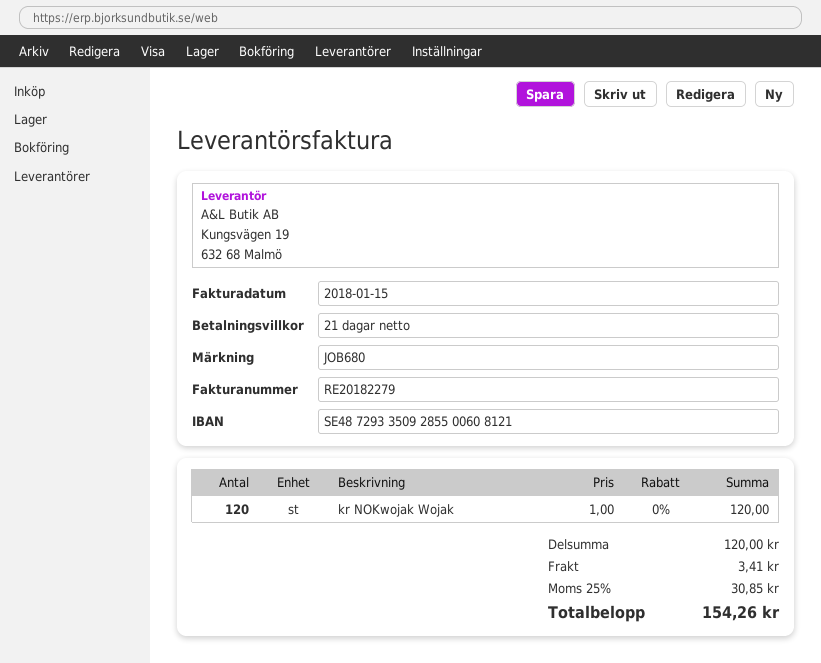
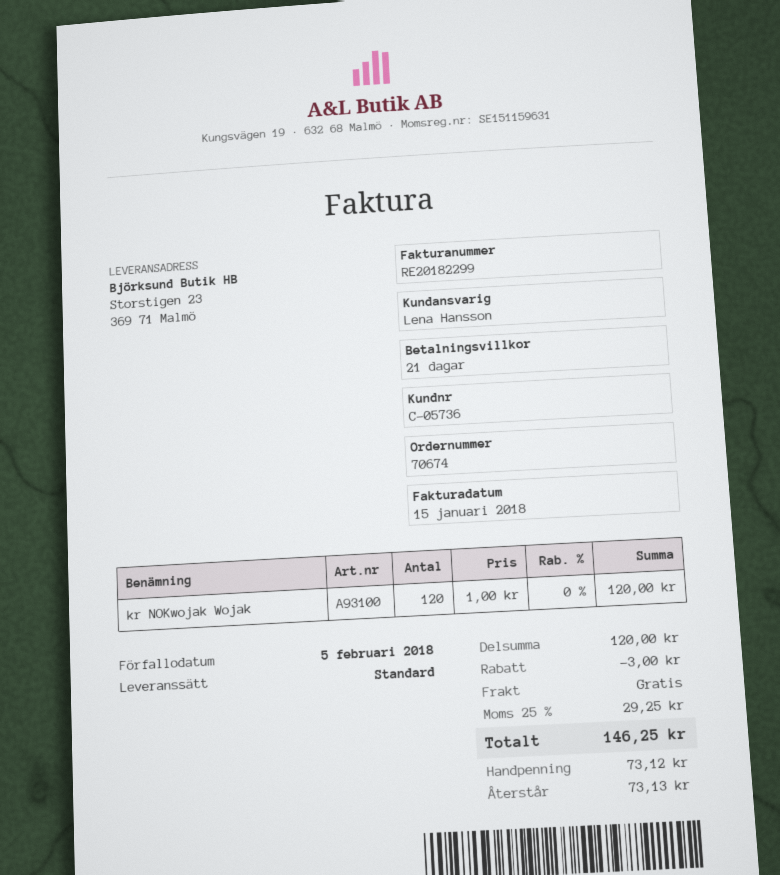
invoice number: RE20182279 -> RE20182299
discount: none -> 3.00
shipping: 3.41 -> 0.00
tax: 25% = 30.85 -> 25% = 29.25
total: 154.26 -> 146.25

